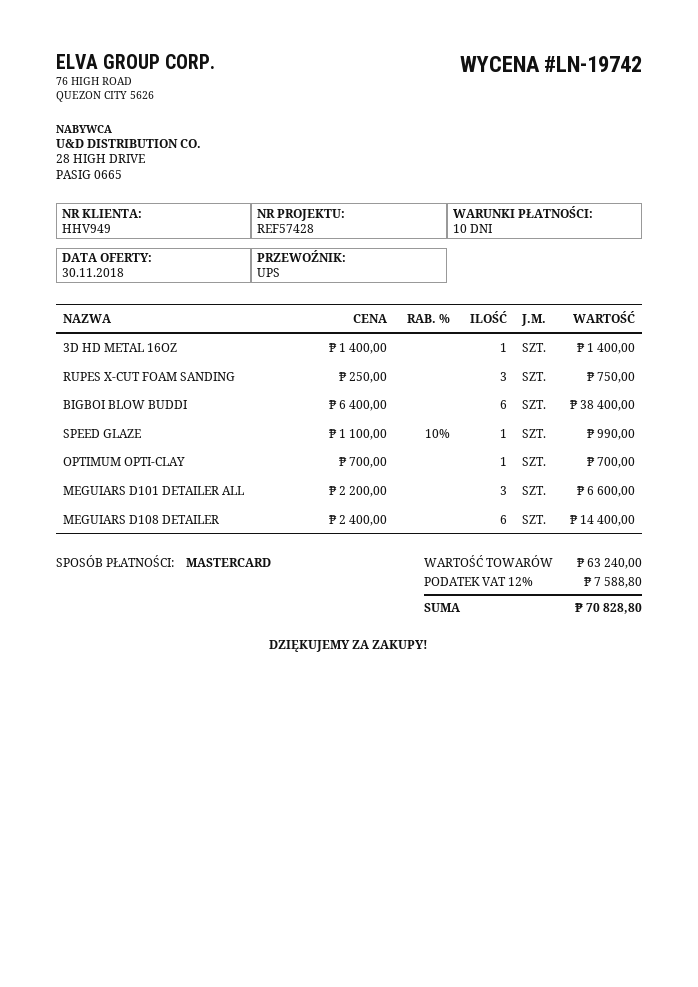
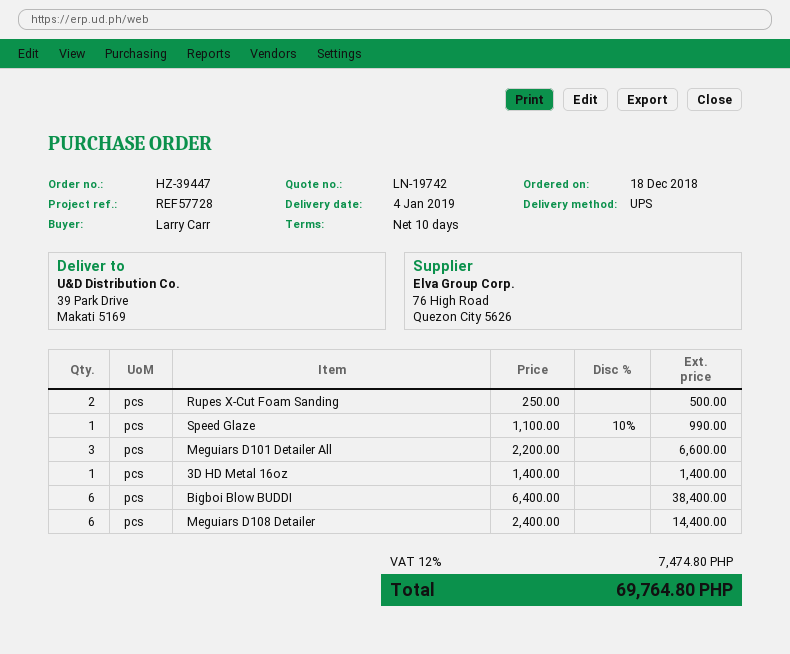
reference: REF57428 -> REF57728
RUPES X-CUT FOAM SANDING: 3 x 250.00 = 750.00 -> 2 x 250.00 = 500.00
OPTIMUM OPTI-CLAY: 1 x 700.00 = 700.00 -> none
tax: 12% = 7588.80 -> 12% = 7474.80
total: 70828.80 -> 69764.80

